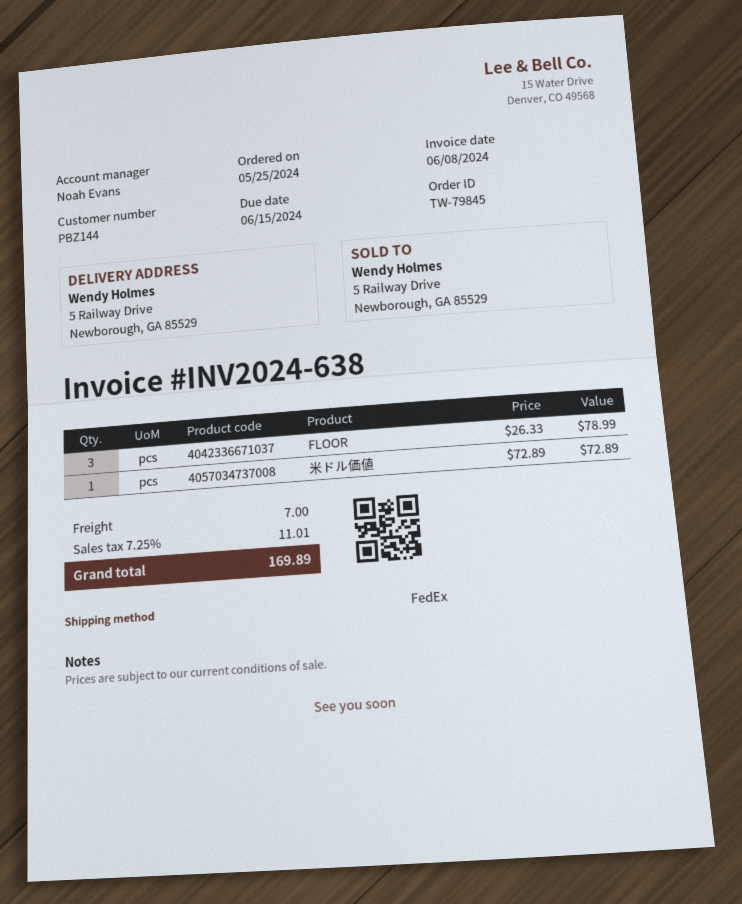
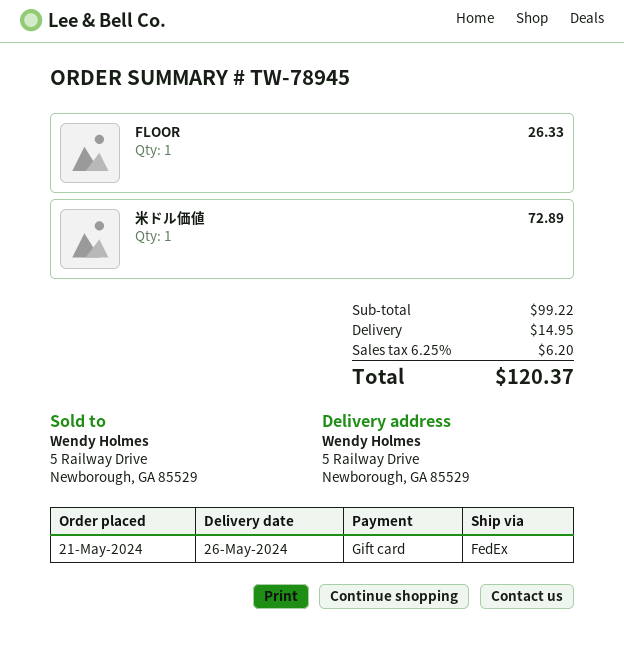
order number: TW-79845 -> TW-78945
order date: 2024-05-25 -> 2024-05-21
FLOOR: 3 for 78.99 -> 1 for 26.33
shipping: 7.00 -> 14.95
tax: 7.25% = 11.01 -> 6.25% = 6.20
total: 169.89 -> 120.37

